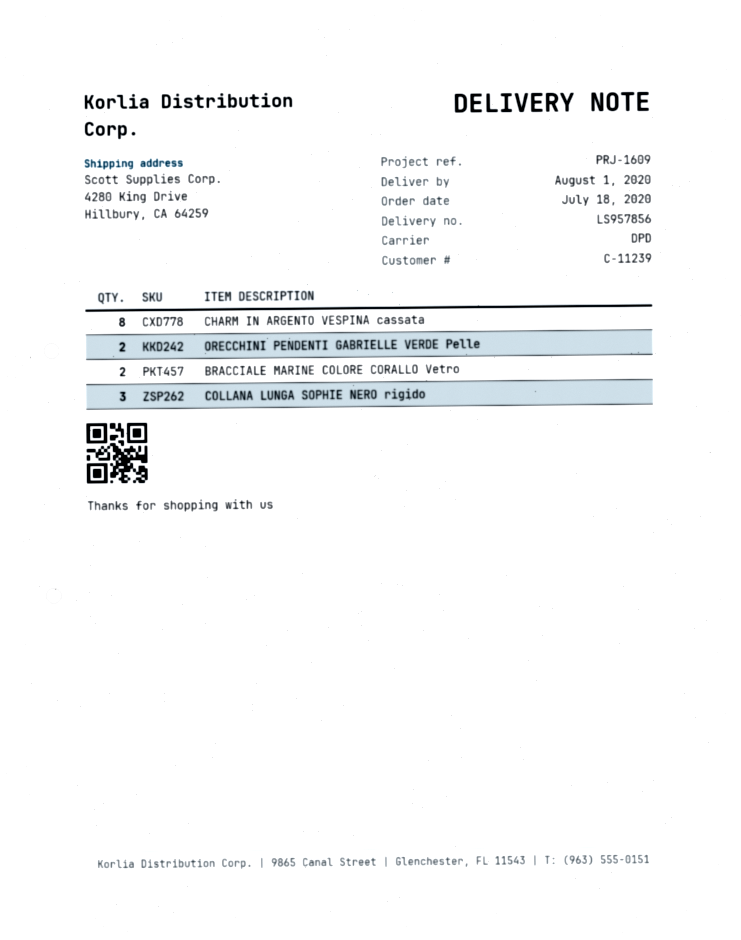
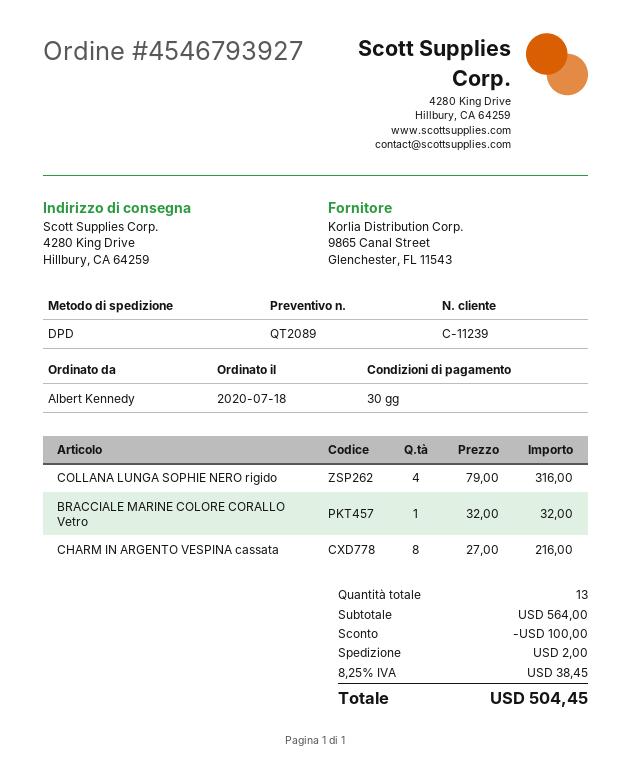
ORECCHINI PENDENTI GABRIELLE VERDE Pelle: 2 -> none
BRACCIALE MARINE COLORE CORALLO Vetro: 2 -> 1
COLLANA LUNGA SOPHIE NERO rigido: 3 -> 4

